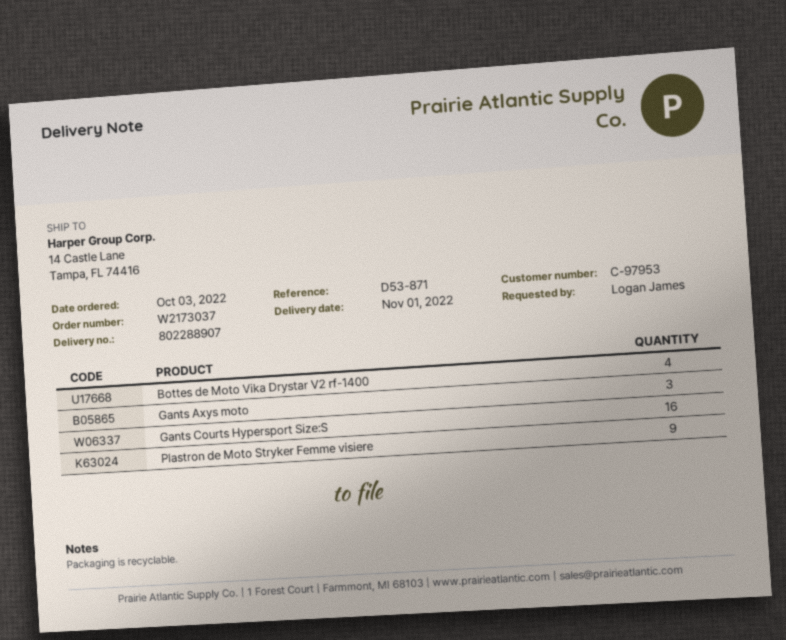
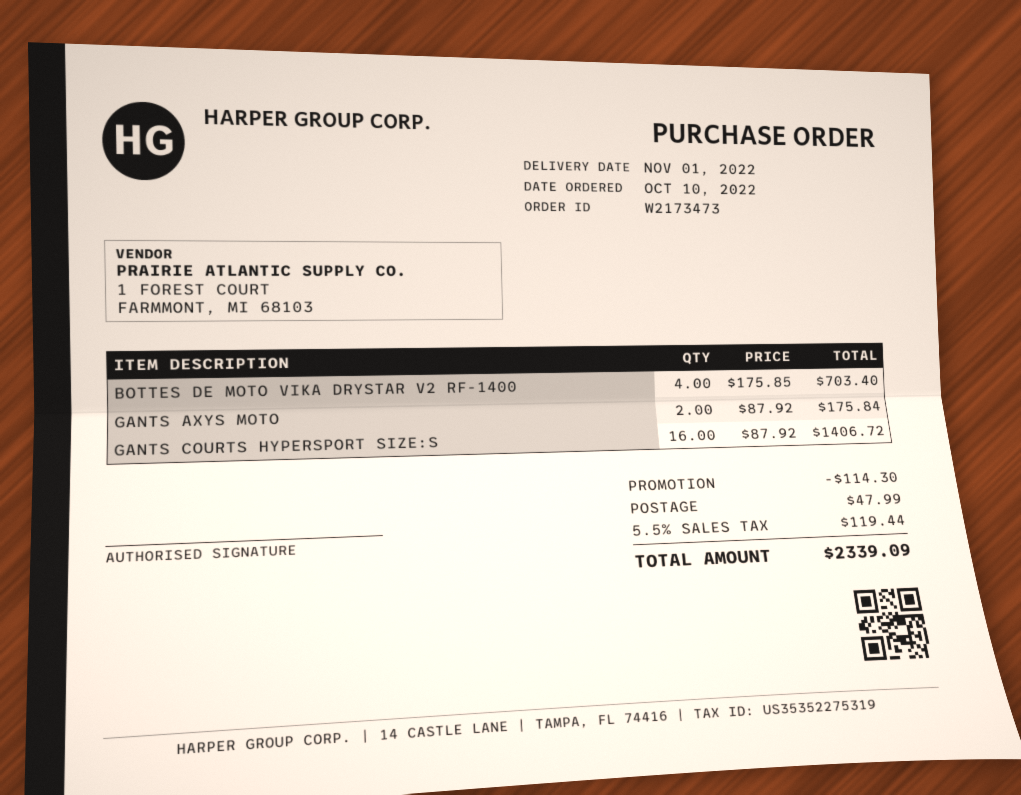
order number: W2173037 -> W2173473
order date: 2022-10-03 -> 2022-10-10
Gants Axys moto: 3 -> 2
Plastron de Moto Stryker Femme visiere: 9 -> none

